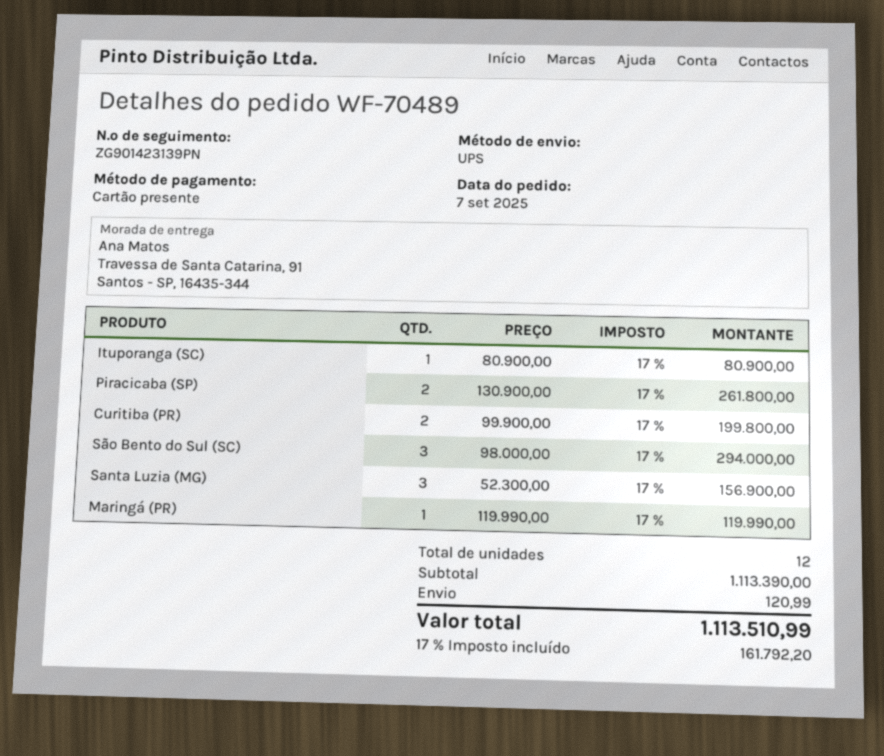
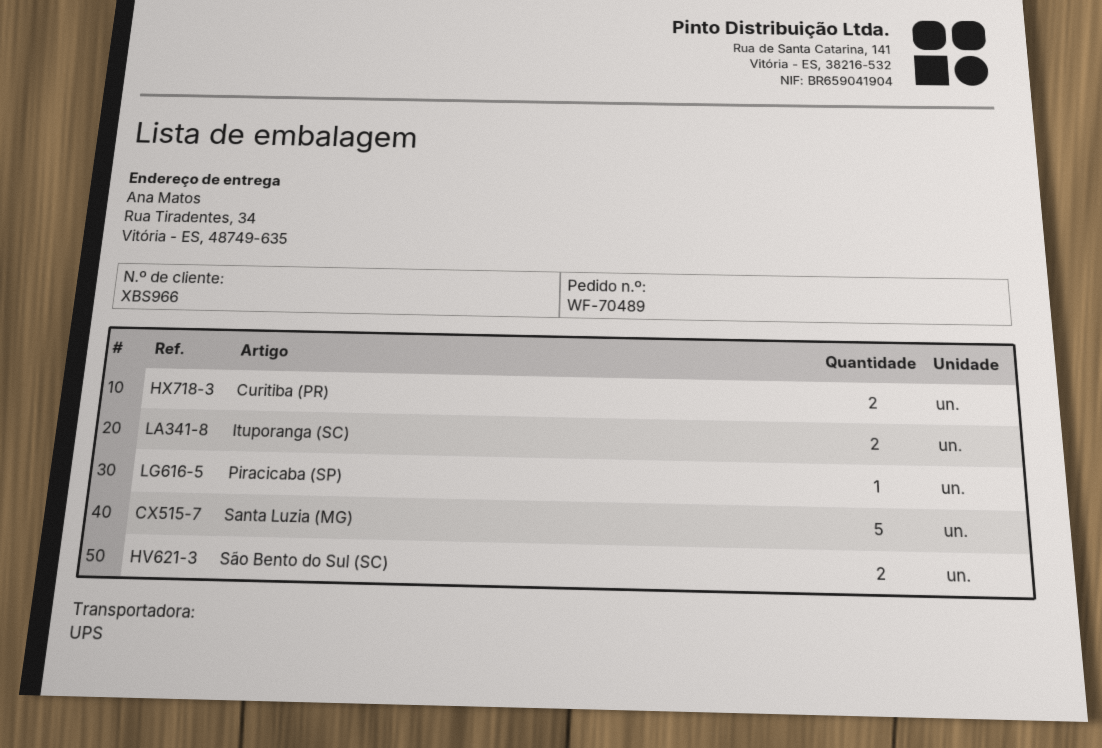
ship to: Travessa de Santa Catarina, 91, Santos - SP, 16435-344 -> Rua Tiradentes, 34, Vitória - ES, 48749-635
Ituporanga (SC): 1 -> 2
Piracicaba (SP): 2 -> 1
São Bento do Sul (SC): 3 -> 2
Santa Luzia (MG): 3 -> 5
Maringá (PR): 1 -> none

